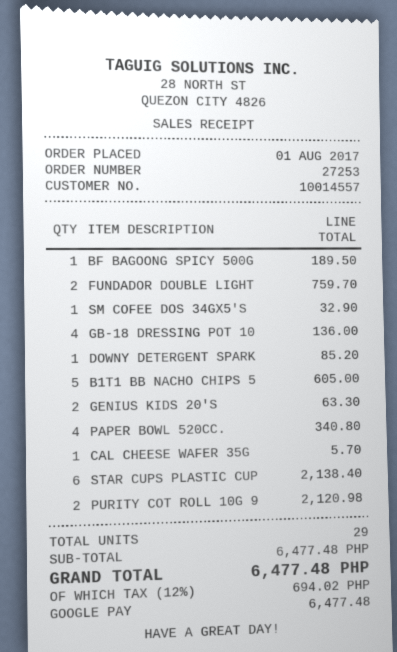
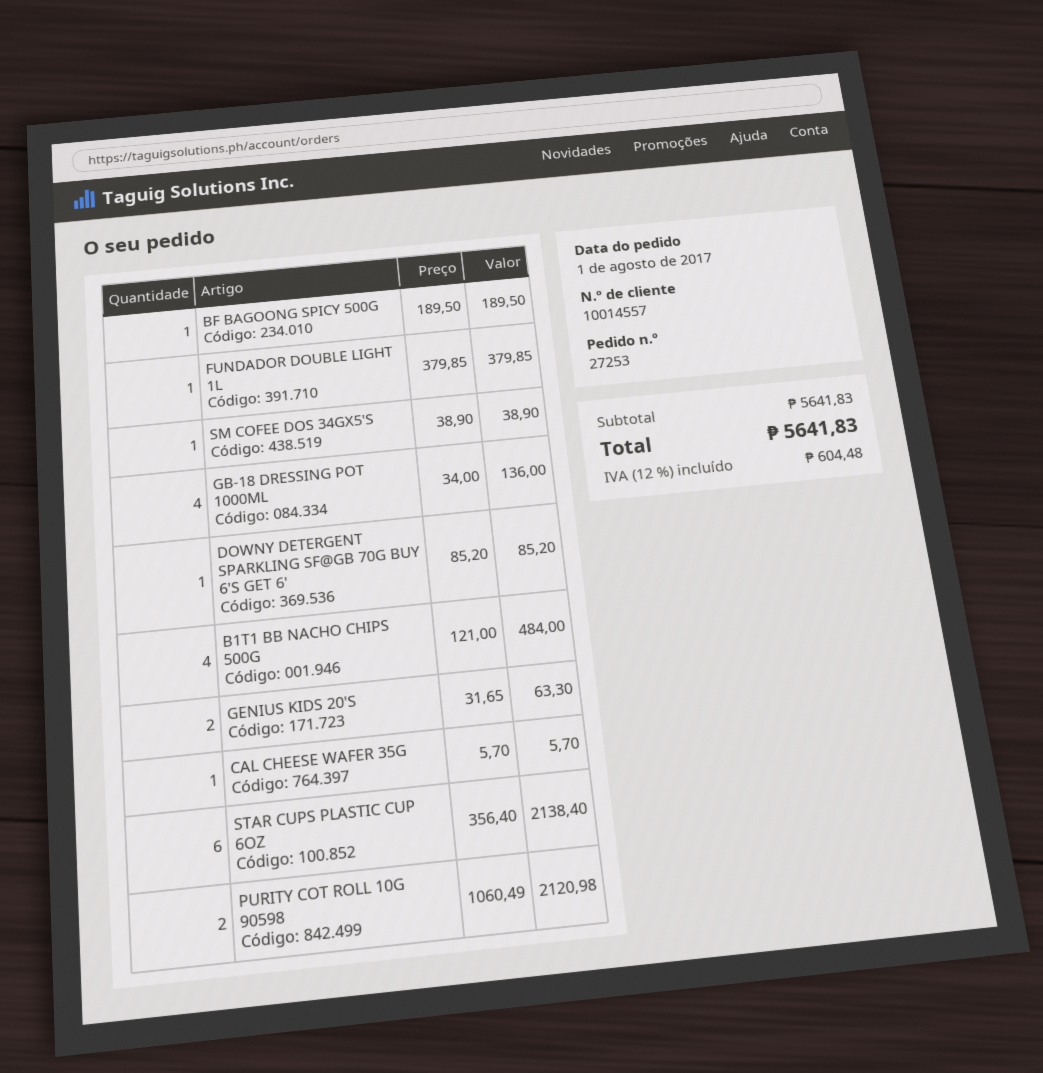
FUNDADOR DOUBLE LIGHT: 2 for 759.70 -> 1 for 379.85
SM COFEE DOS 34GX5'S: 1 for 32.90 -> 1 for 38.90
B1T1 BB NACHO CHIPS 5: 5 for 605.00 -> 4 for 484.00
PAPER BOWL 520CC.: 4 for 340.80 -> none
subtotal: 6477.48 -> 5641.83
tax: 12% = 694.02 -> 12% = 604.48
total: 6477.48 -> 5641.83

